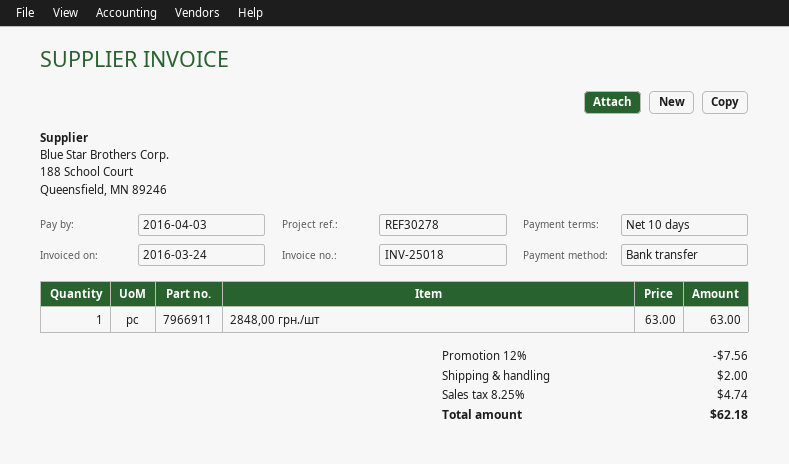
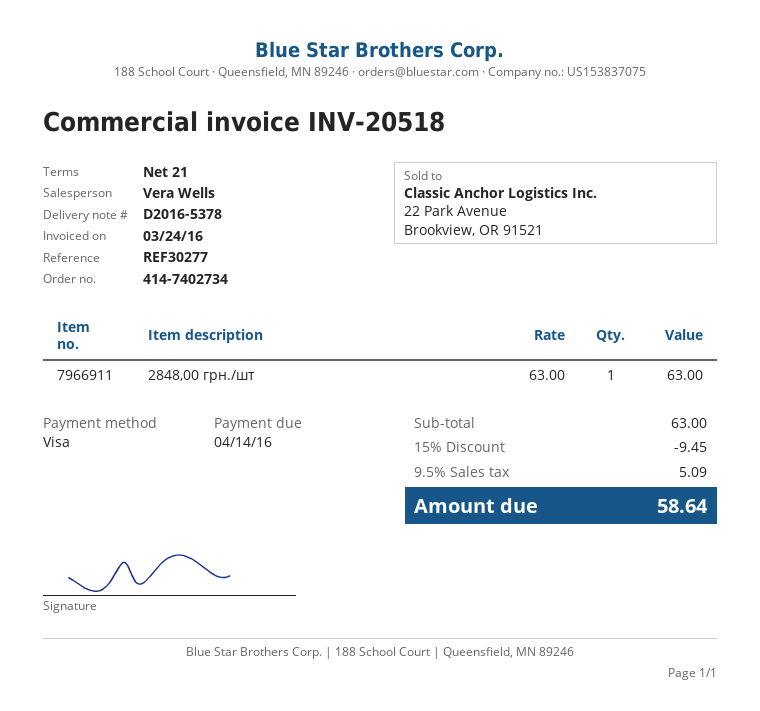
invoice number: INV-25018 -> INV-20518
payment terms: 10 days -> 21 days
due date: 2016-04-03 -> 2016-04-14
reference: REF30278 -> REF30277
payment method: bank transfer -> Visa
discount: 12% = 7.56 -> 15% = 9.45
shipping: 2.00 -> none
tax: 8.25% = 4.74 -> 9.5% = 5.09
total: 62.18 -> 58.64

